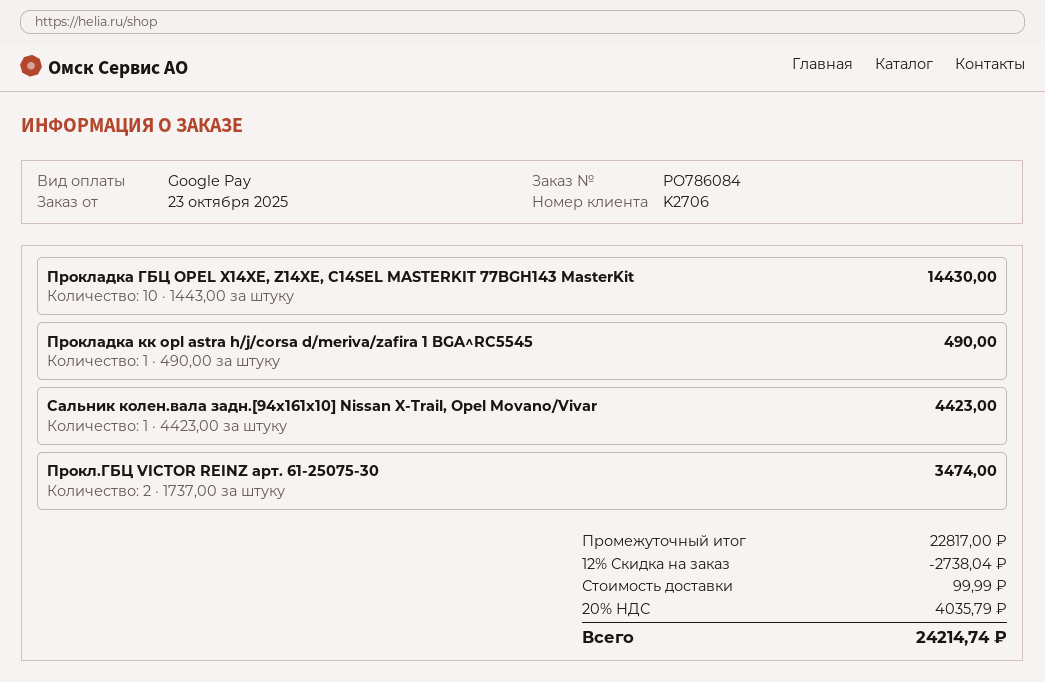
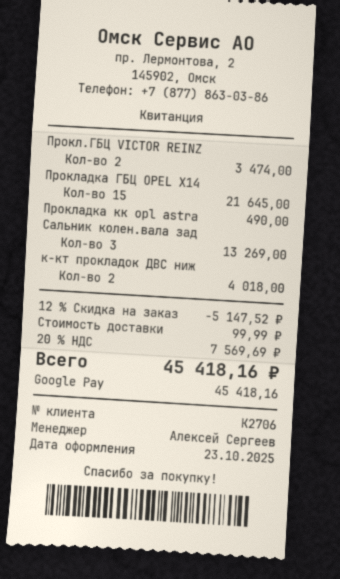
Прокладка ГБЦ OPEL X14XE, Z14XE, C14SEL MASTERKIT 77BGH143 MasterKit: 10 for 14430.00 -> 15 for 21645.00
Сальник колен.вала задн.[94x161x10] Nissan X-Trail, Opel Movano/Vivar: 1 for 4423.00 -> 3 for 13269.00
к-кт прокладок ДВС ниж: none -> 2 for 4018.00
discount: 12% = 2738.04 -> 12% = 5147.52
tax: 20% = 4035.79 -> 20% = 7569.69
total: 24214.74 -> 45418.16

